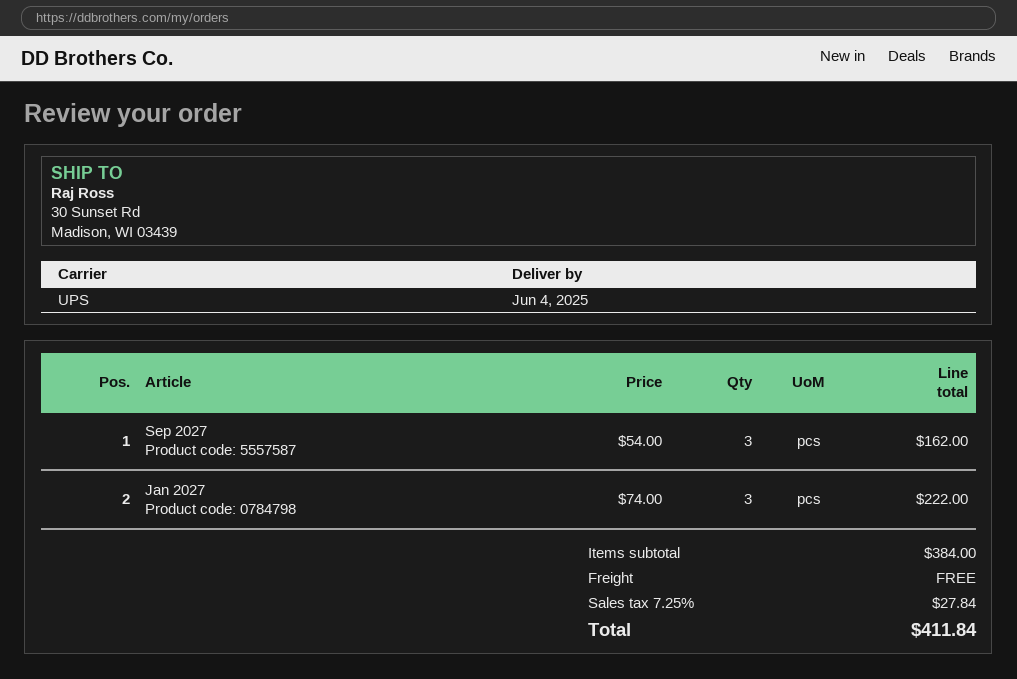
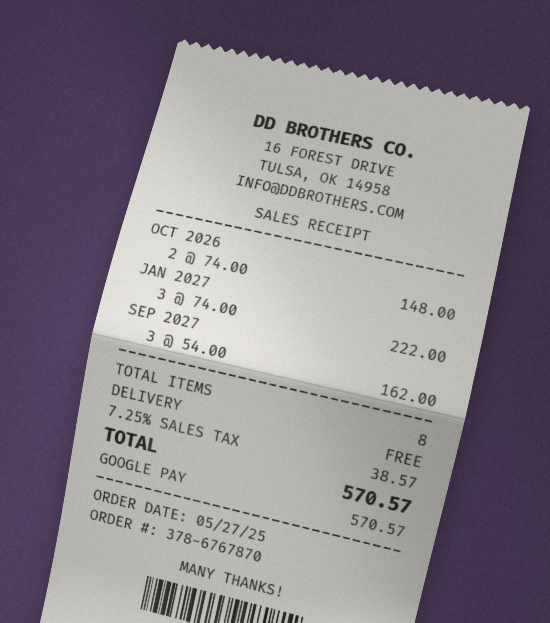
OCT 2026: none -> 2 x 74.00 = 148.00
tax: 7.25% = 27.84 -> 7.25% = 38.57
total: 411.84 -> 570.57

